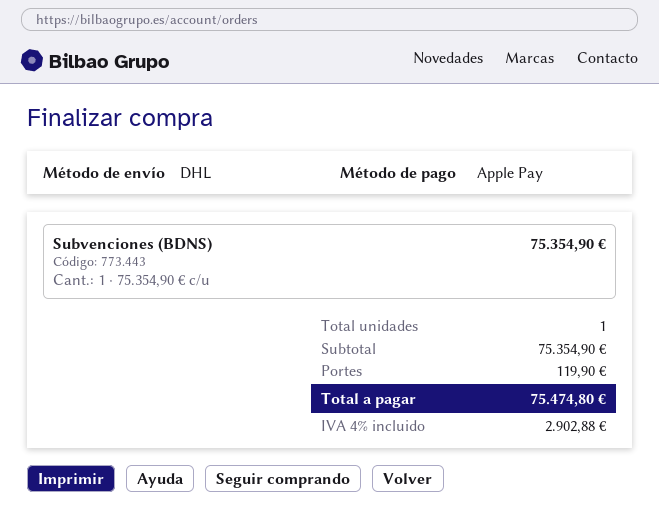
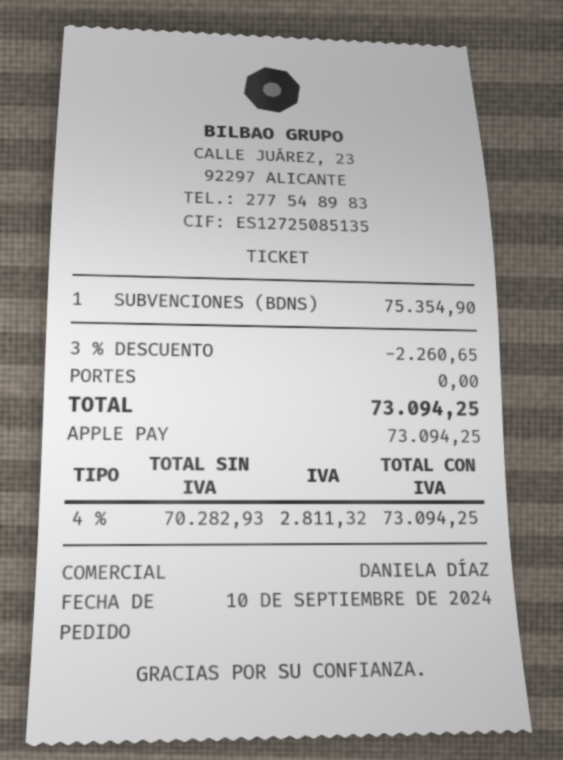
discount: none -> 3% = 2260.65
shipping: 119.90 -> 0.00
tax: 4% = 2902.88 -> 4% = 2811.32
total: 75474.80 -> 73094.25

